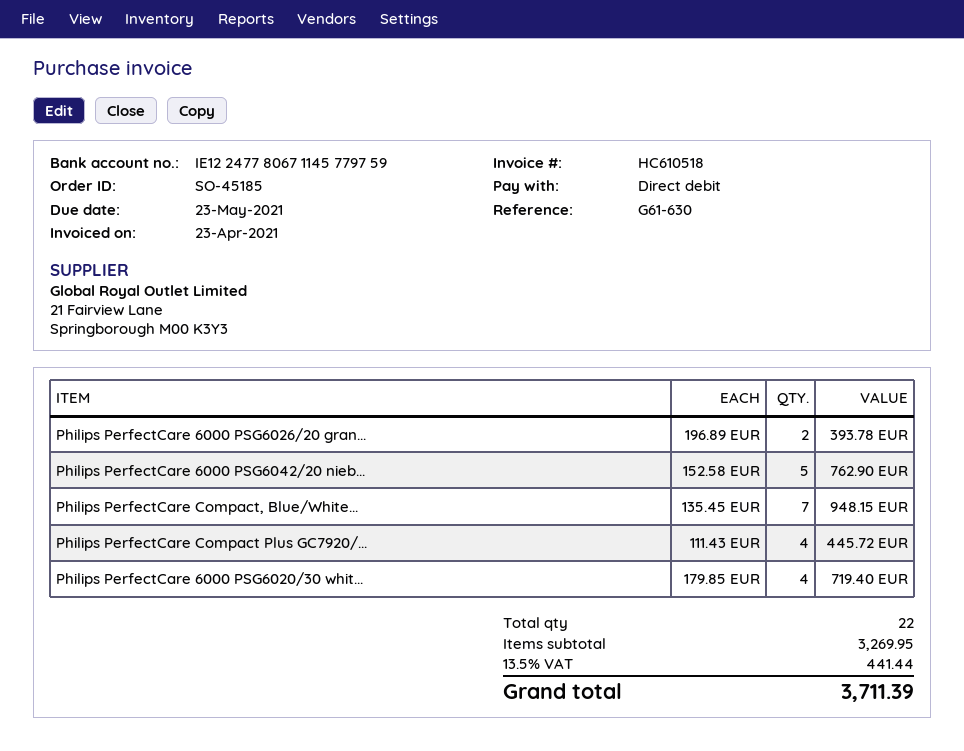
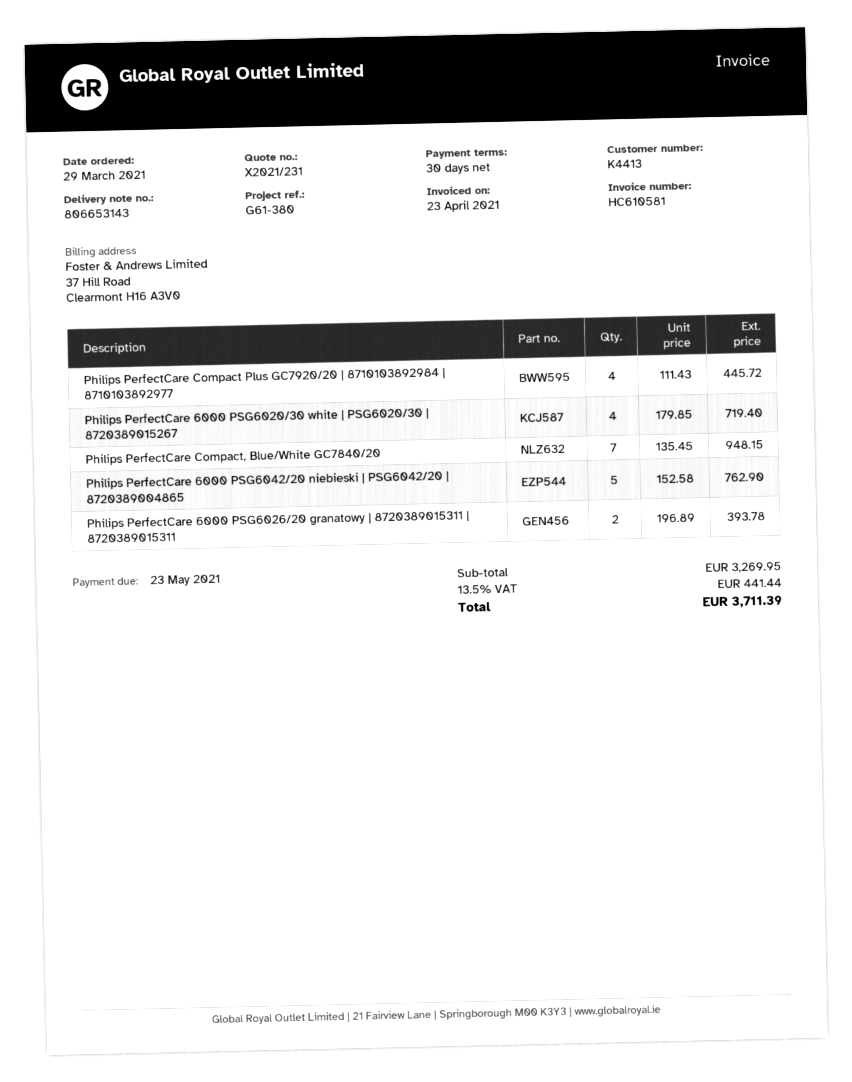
invoice number: HC610518 -> HC610581
reference: G61-630 -> G61-380

